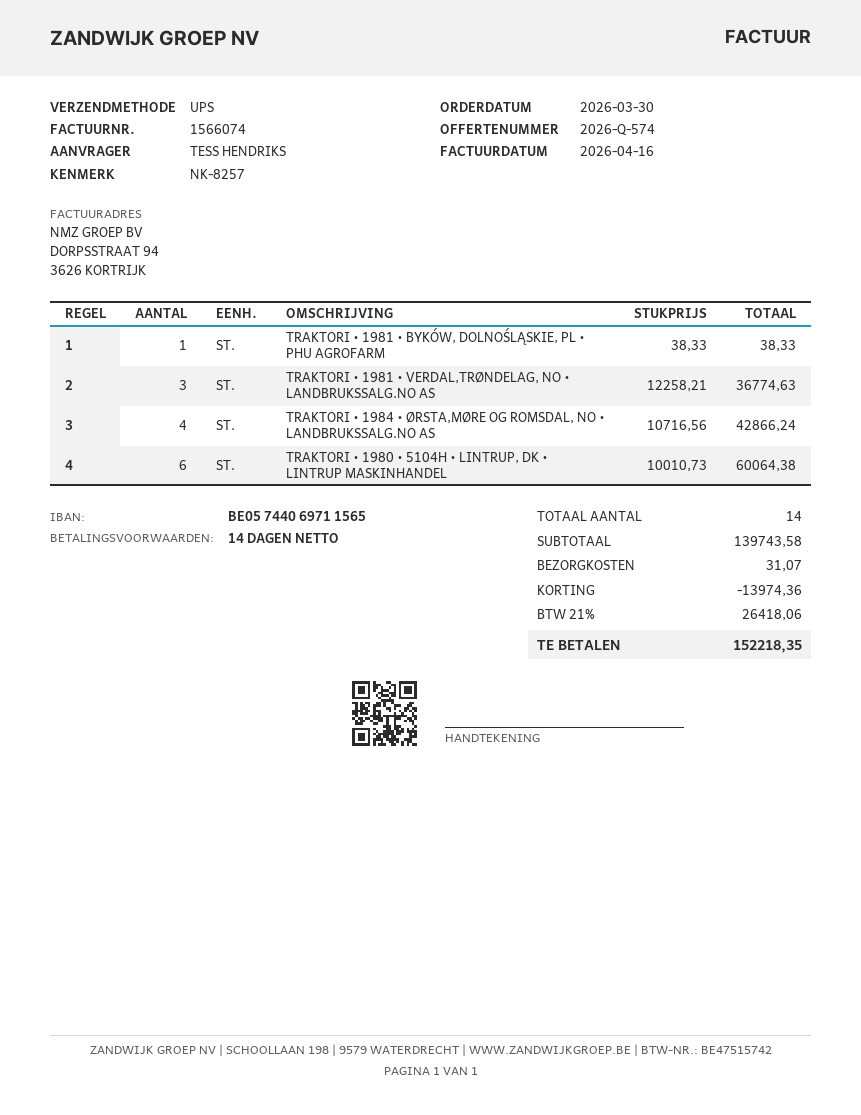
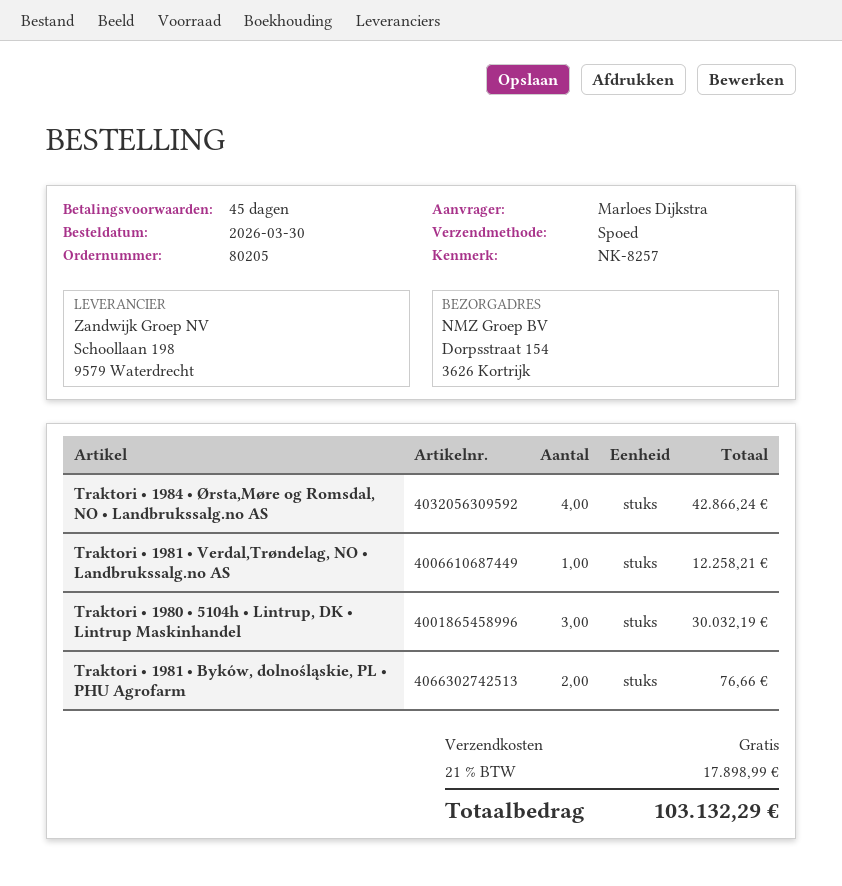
payment terms: 14 days -> 45 days
ordered by: TESS HENDRIKS -> Marloes Dijkstra
shipping method: UPS -> express
TRAKTORI • 1981 • BYKÓW, DOLNOŚLĄSKIE, PL • PHU AGROFARM: 1 for 38.33 -> 2 for 76.66
TRAKTORI • 1981 • VERDAL,TRØNDELAG, NO • LANDBRUKSSALG.NO AS: 3 for 36774.63 -> 1 for 12258.21
TRAKTORI • 1980 • 5104H • LINTRUP, DK • LINTRUP MASKINHANDEL: 6 for 60064.38 -> 3 for 30032.19
discount: 13974.36 -> none
shipping: 31.07 -> 0.00
tax: 21% = 26418.06 -> 21% = 17898.99
total: 152218.35 -> 103132.29

